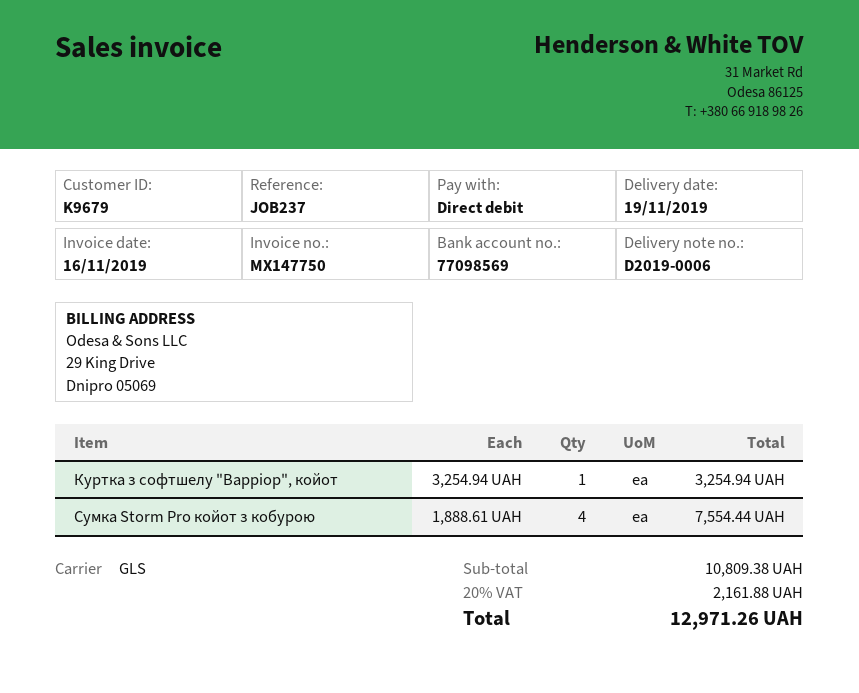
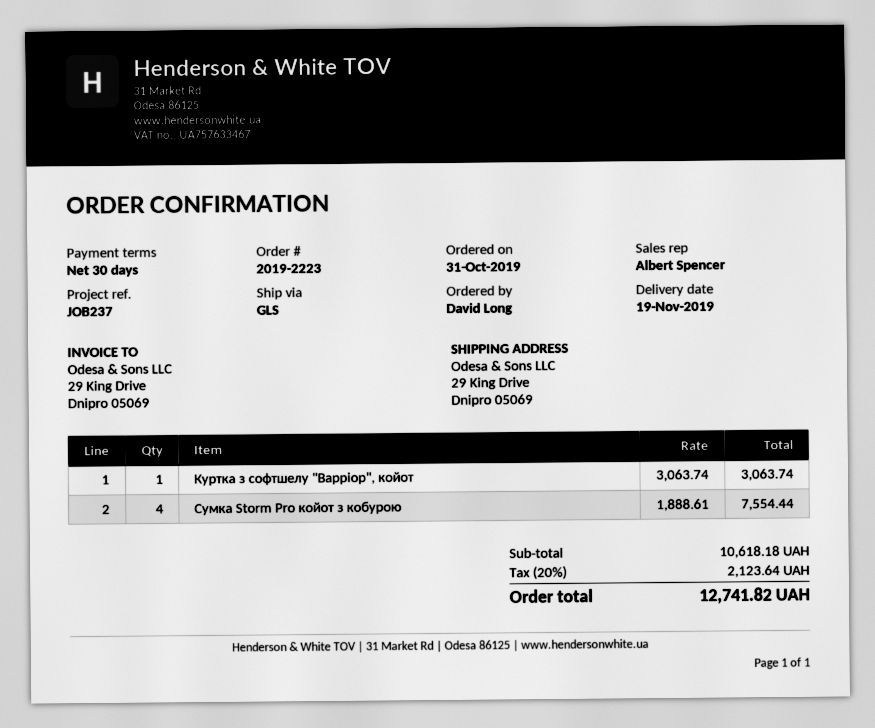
Куртка з софтшелу "Варріор", койот: 1 x 3254.94 = 3254.94 -> 1 x 3063.74 = 3063.74
subtotal: 10809.38 -> 10618.18
tax: 20% = 2161.88 -> 20% = 2123.64
total: 12971.26 -> 12741.82

